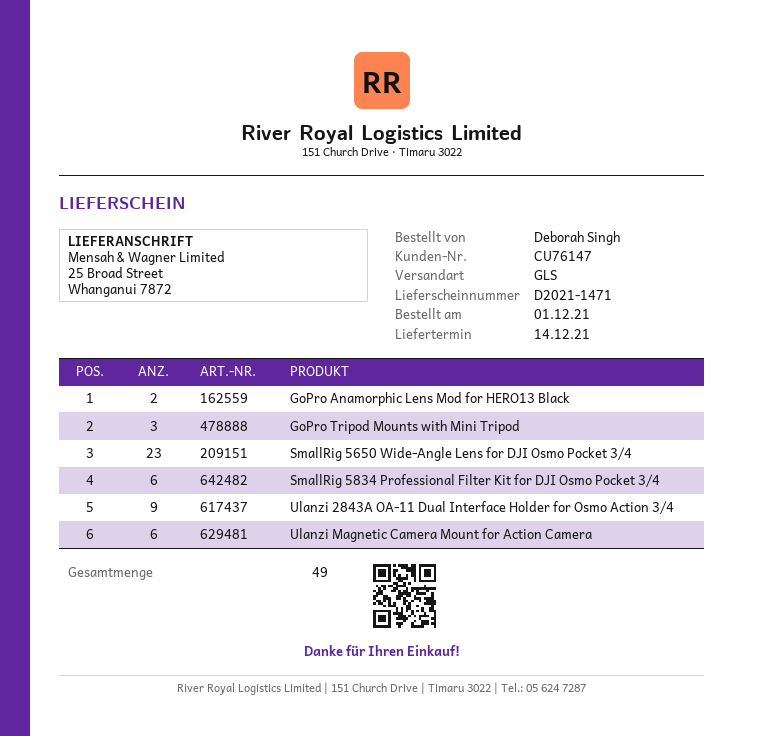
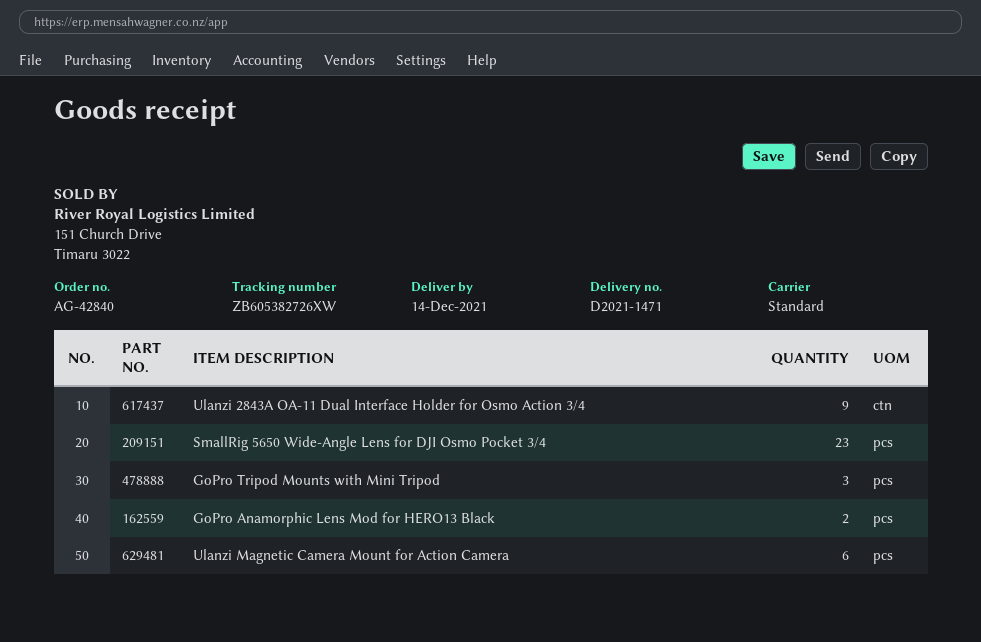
shipping method: GLS -> standard
SmallRig 5834 Professional Filter Kit for DJI Osmo Pocket 3/4: 6 -> none

